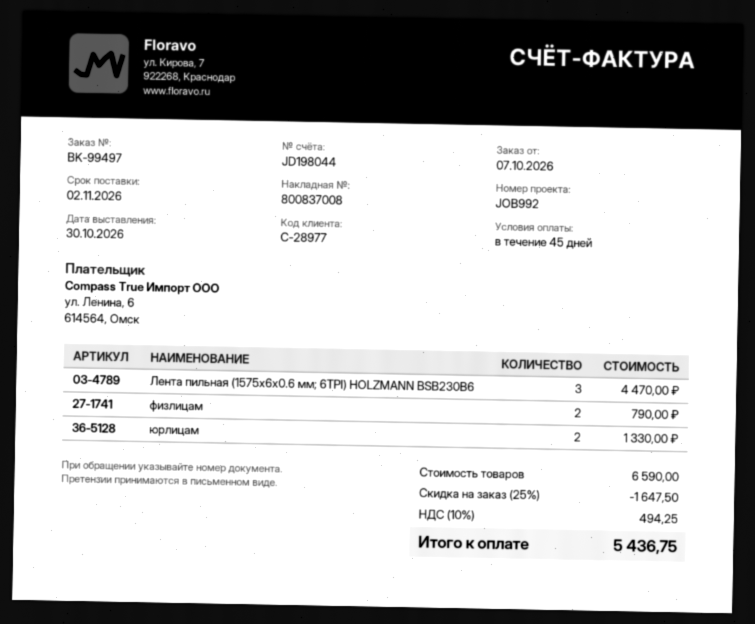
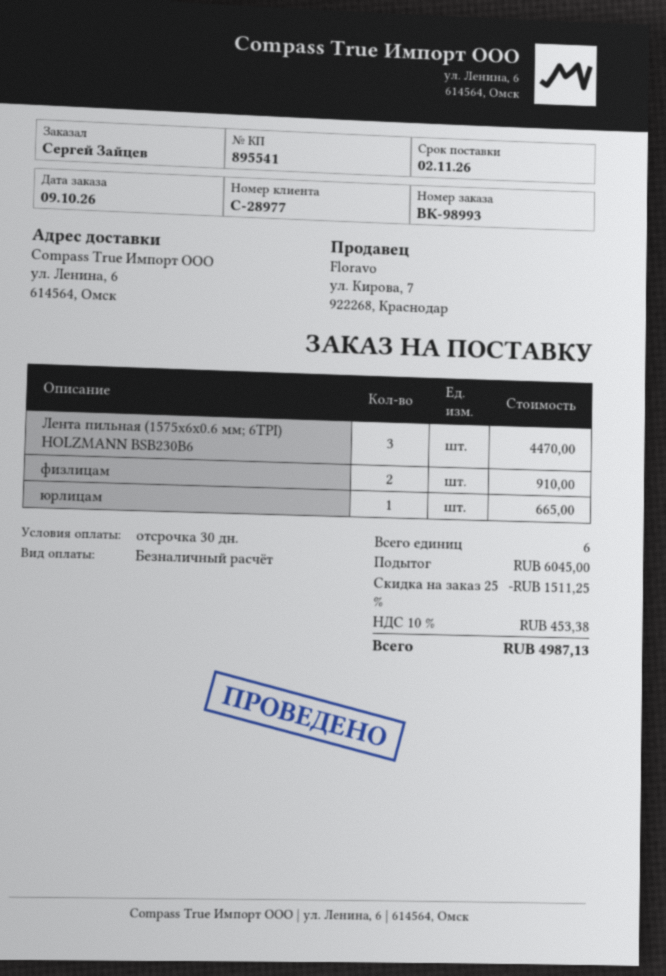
order number: BK-99497 -> BK-98993
order date: 2026-10-07 -> 2026-10-09
payment terms: 45 days -> 30 days
физлицам: 2 for 790.00 -> 2 for 910.00
юрлицам: 2 for 1330.00 -> 1 for 665.00
subtotal: 6590.00 -> 6045.00
discount: 25% = 1647.50 -> 25% = 1511.25
tax: 10% = 494.25 -> 10% = 453.38
total: 5436.75 -> 4987.13

